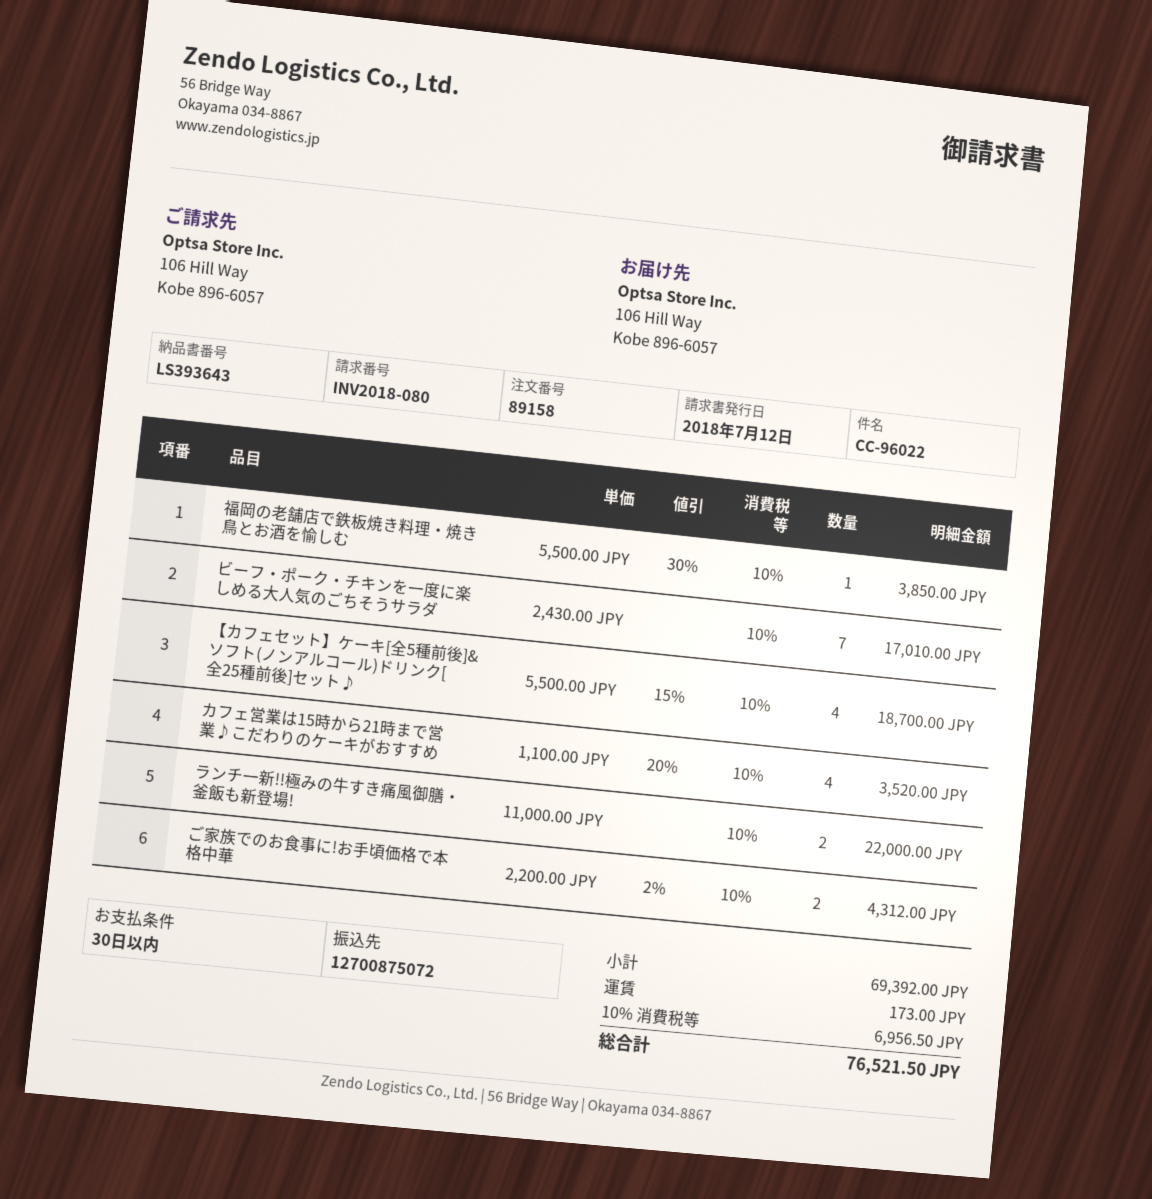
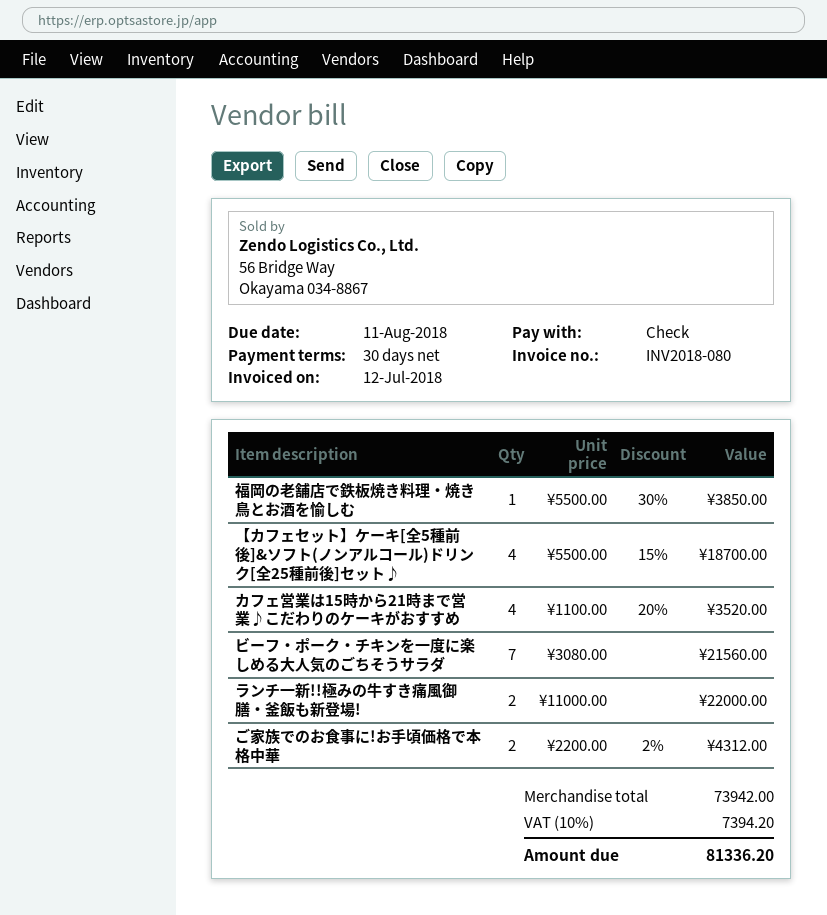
ビーフ・ポーク・チキンを一度に楽しめる大人気のごちそうサラダ: 7 x 2430.00 = 17010.00 -> 7 x 3080.00 = 21560.00
subtotal: 69392.00 -> 73942.00
shipping: 173.00 -> none
tax: 10% = 6956.50 -> 10% = 7394.20
total: 76521.50 -> 81336.20

